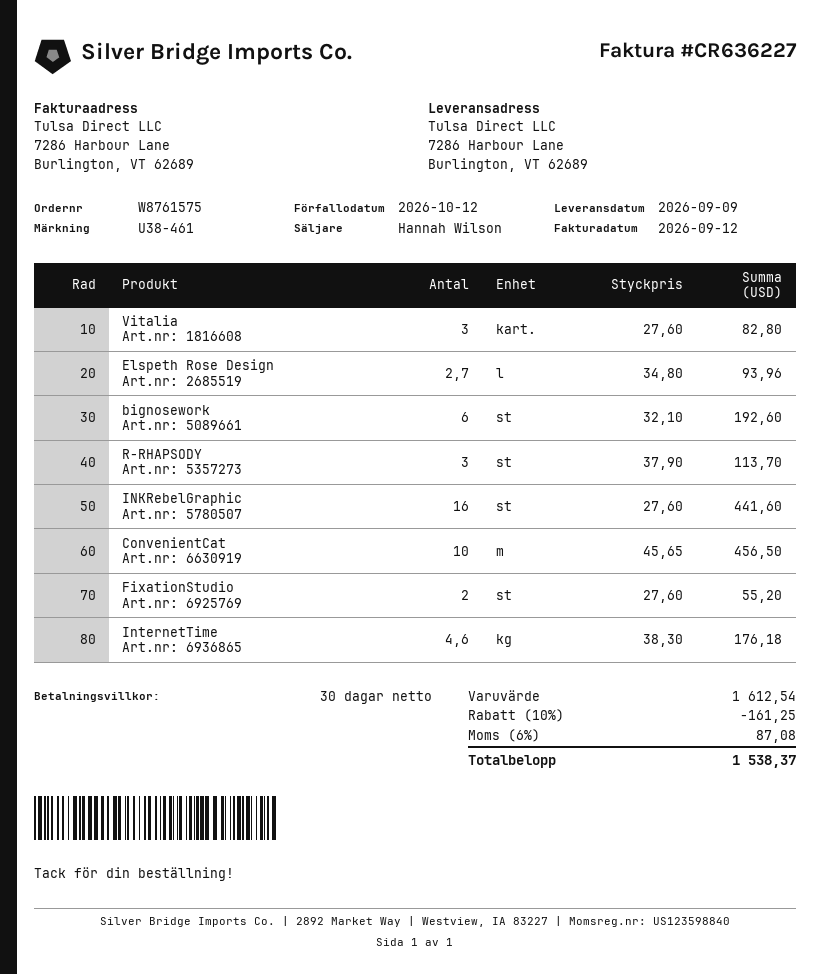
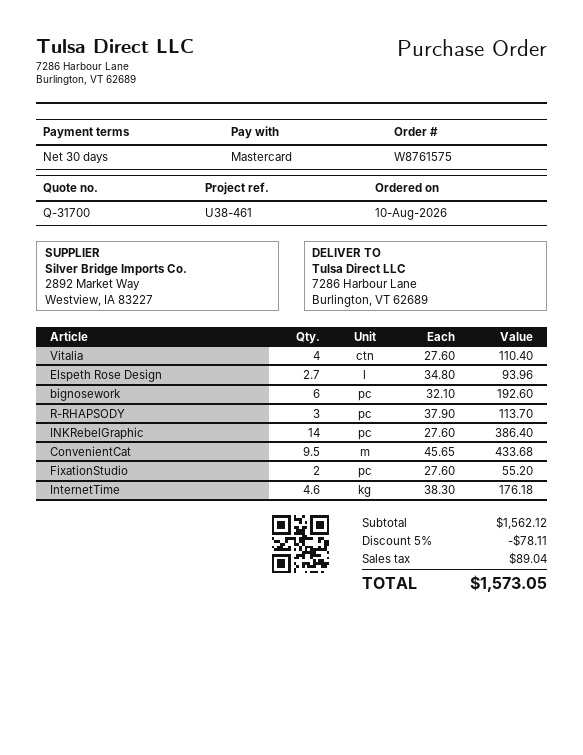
Vitalia: 3 x 27.60 = 82.80 -> 4 x 27.60 = 110.40
INKRebelGraphic: 16 x 27.60 = 441.60 -> 14 x 27.60 = 386.40
ConvenientCat: 10 x 45.65 = 456.50 -> 9.5 x 45.65 = 433.68
subtotal: 1612.54 -> 1562.12
discount: 10% = 161.25 -> 5% = 78.11
tax: 87.08 -> 89.04
total: 1538.37 -> 1573.05

